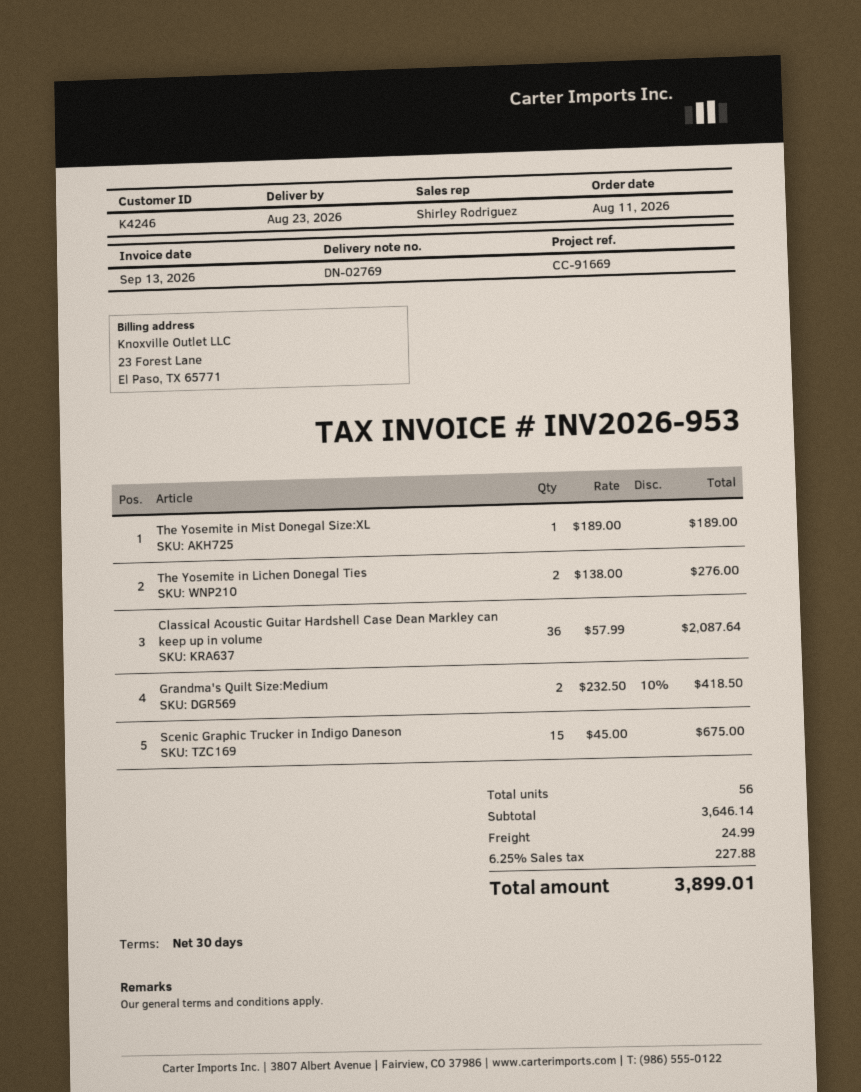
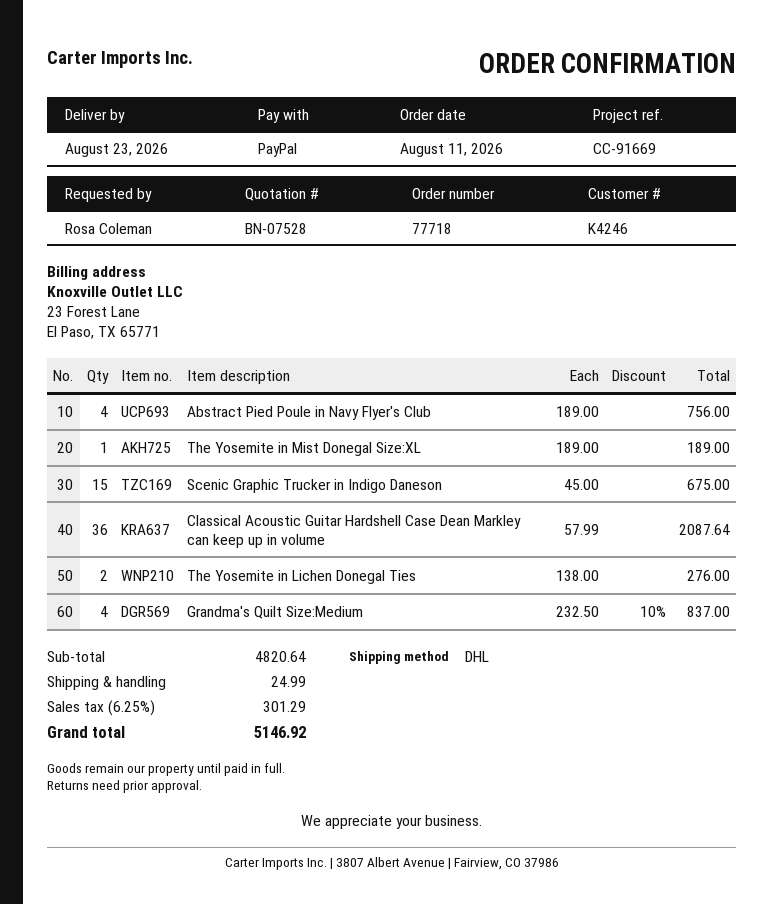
Grandma's Quilt Size:Medium: 2 x 232.50 - 10% = 418.50 -> 4 x 232.50 - 10% = 837.00
Abstract Pied Poule in Navy Flyer's Club: none -> 4 x 189.00 = 756.00
subtotal: 3646.14 -> 4820.64
tax: 6.25% = 227.88 -> 6.25% = 301.29
total: 3899.01 -> 5146.92

